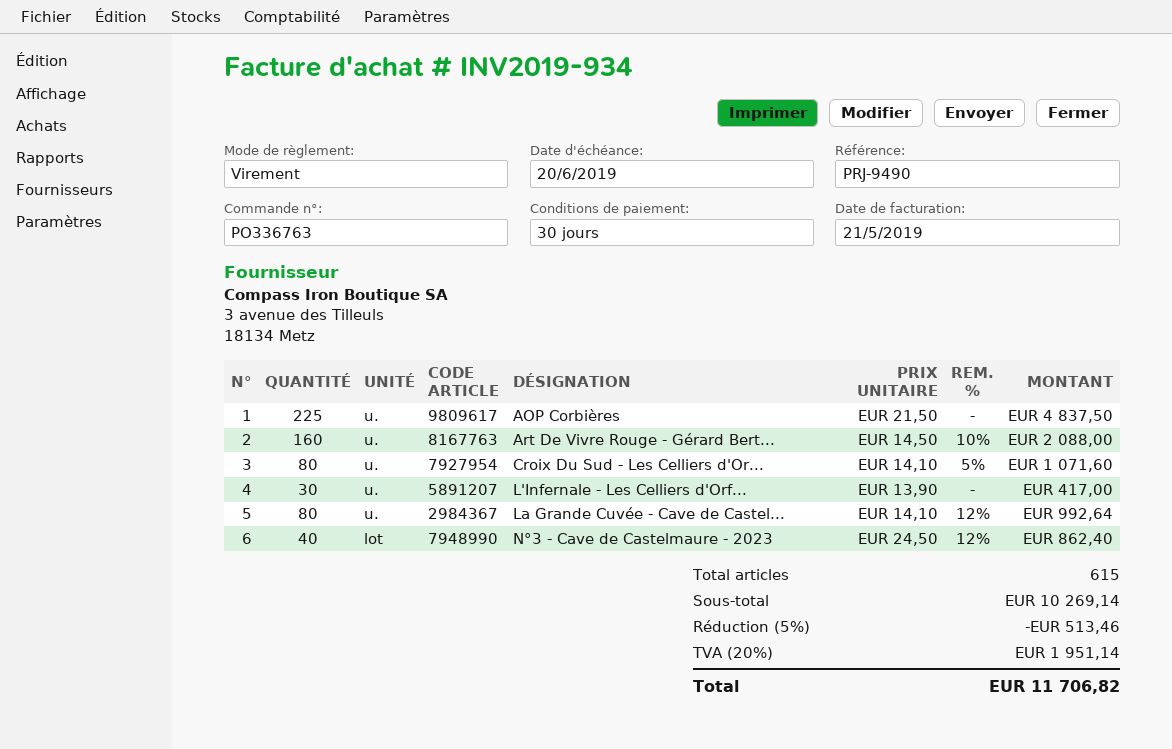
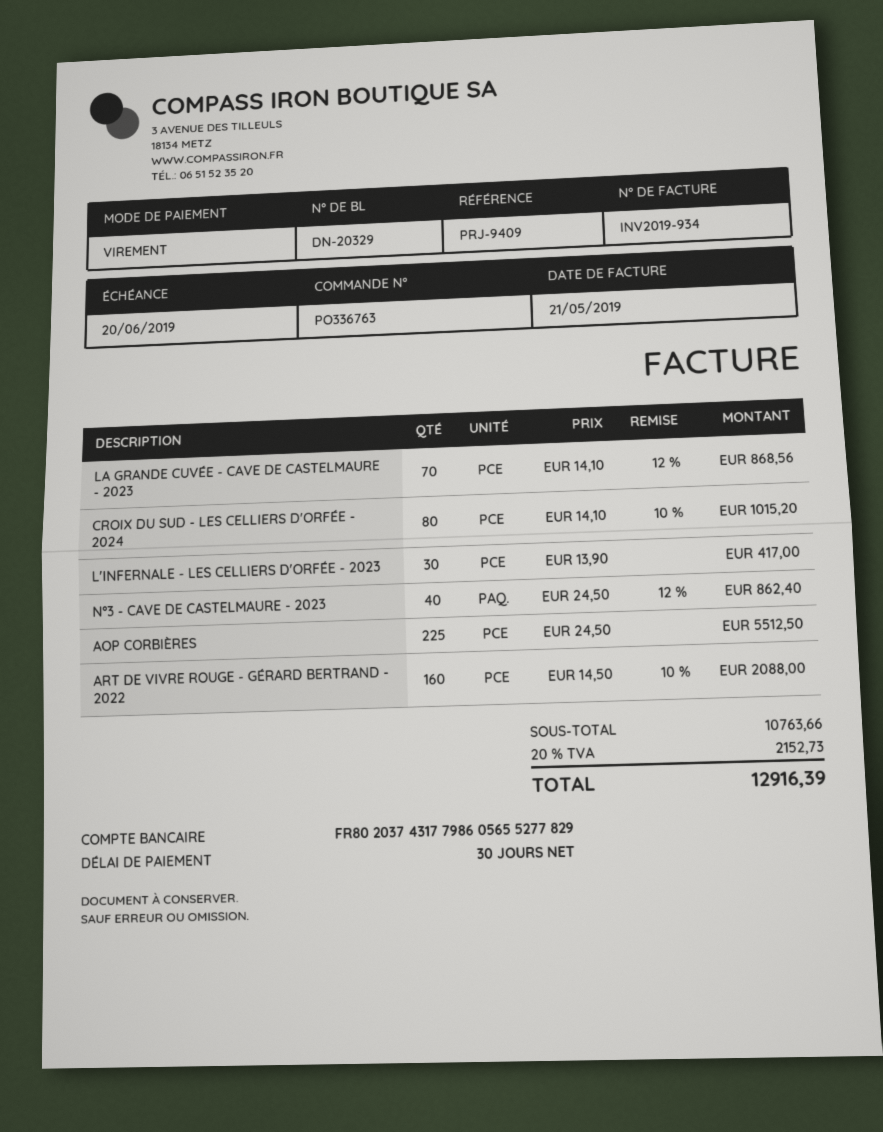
reference: PRJ-9490 -> PRJ-9409
AOP Corbières: 225 x 21.50 = 4837.50 -> 225 x 24.50 = 5512.50
Croix Du Sud - Les Celliers d'Or...: 80 x 14.10 - 5% = 1071.60 -> 80 x 14.10 - 10% = 1015.20
La Grande Cuvée - Cave de Castel...: 80 x 14.10 - 12% = 992.64 -> 70 x 14.10 - 12% = 868.56
subtotal: 10269.14 -> 10763.66
discount: 5% = 513.46 -> none
tax: 20% = 1951.14 -> 20% = 2152.73
total: 11706.82 -> 12916.39

